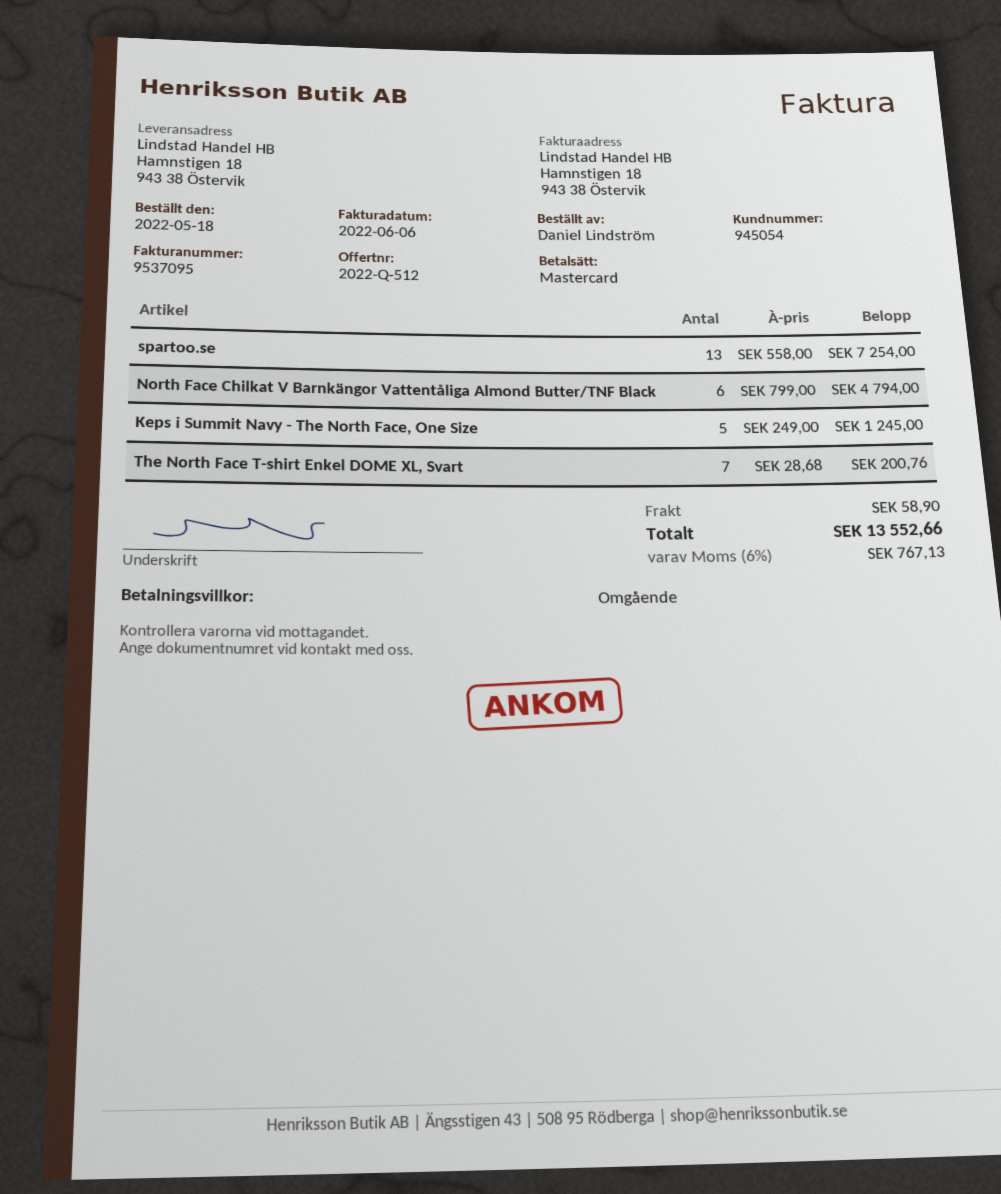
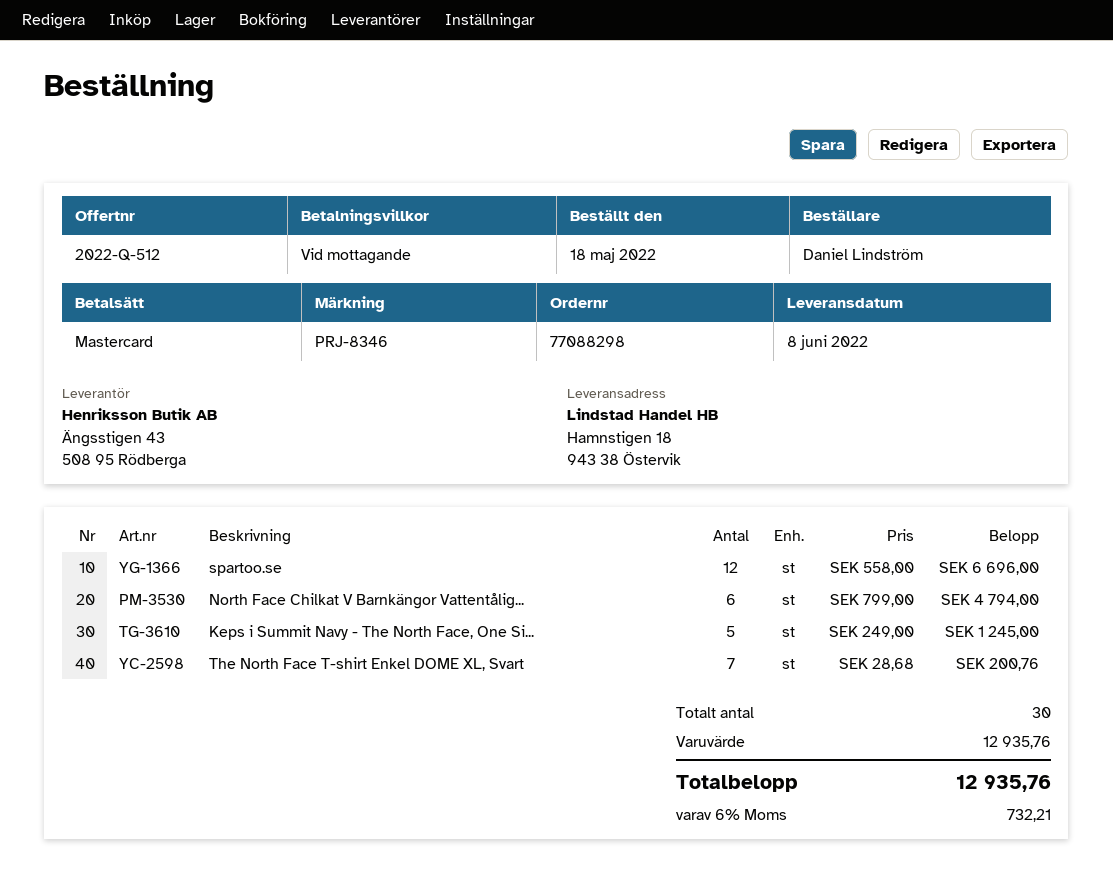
spartoo.se: 13 x 558.00 = 7254.00 -> 12 x 558.00 = 6696.00
shipping: 58.90 -> none
tax: 6% = 767.13 -> 6% = 732.21
total: 13552.66 -> 12935.76

